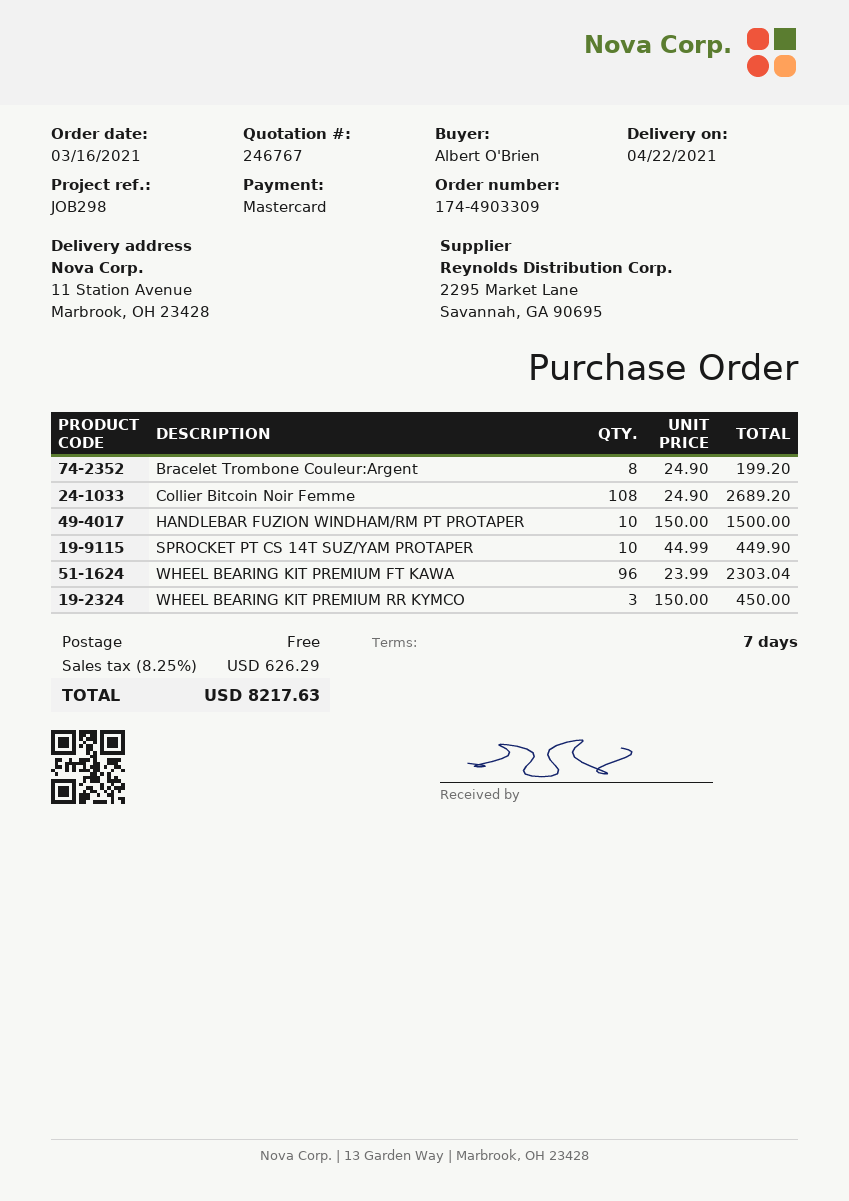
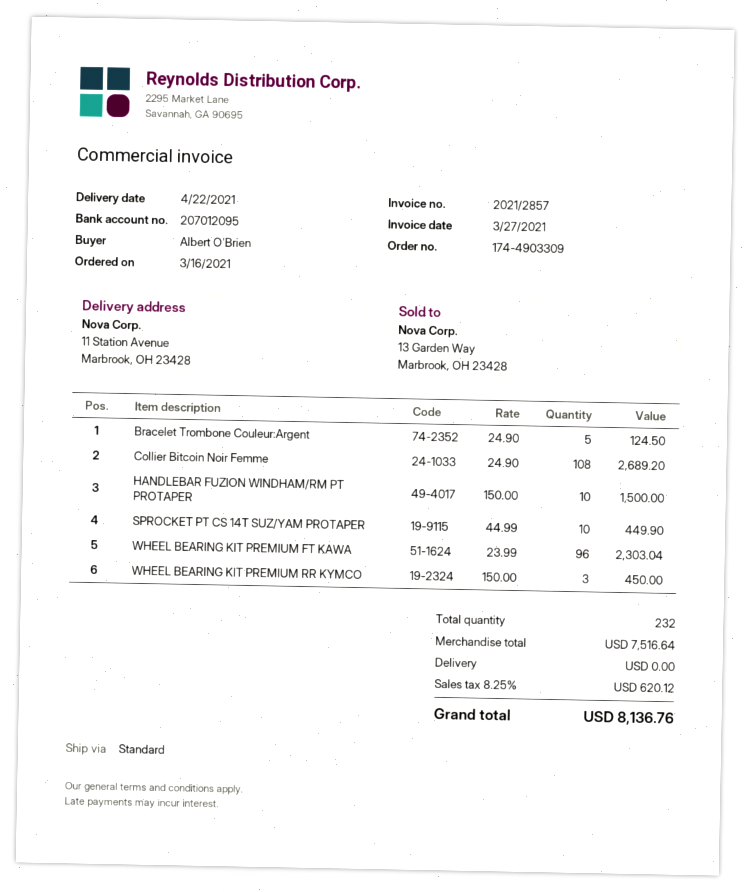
Bracelet Trombone Couleur:Argent: 8 x 24.90 = 199.20 -> 5 x 24.90 = 124.50
tax: 8.25% = 626.29 -> 8.25% = 620.12
total: 8217.63 -> 8136.76

